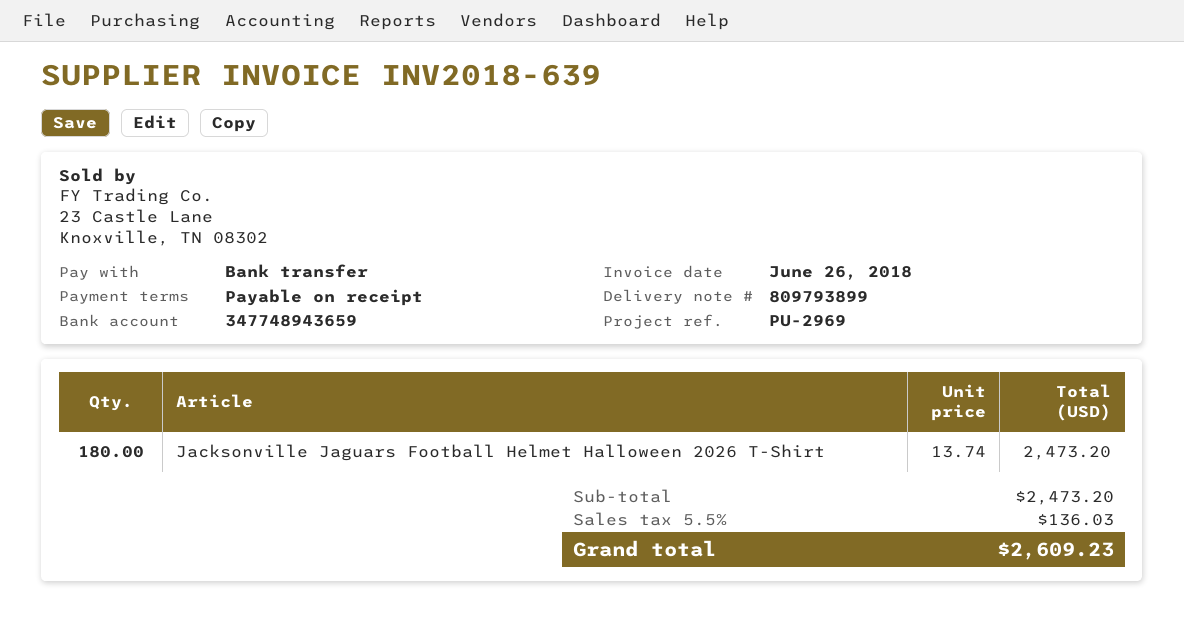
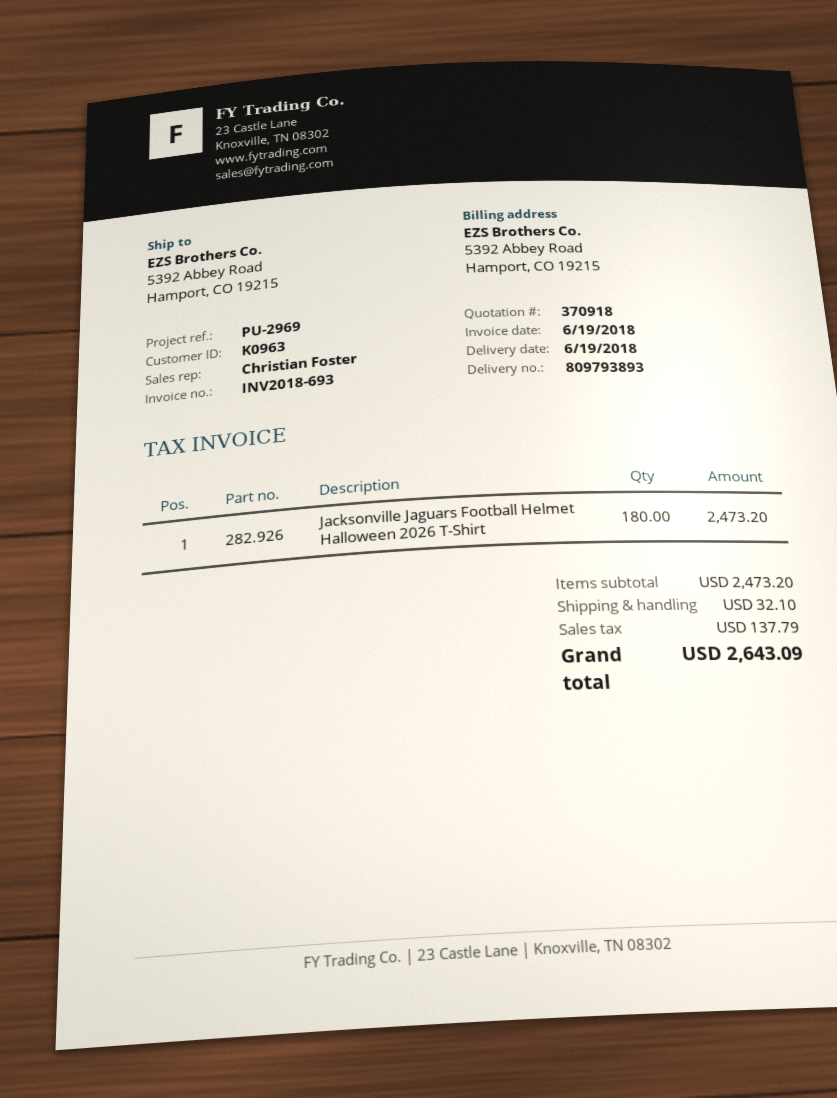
delivery note number: 809793899 -> 809793893
invoice number: INV2018-639 -> INV2018-693
invoice date: 2018-06-26 -> 2018-06-19
shipping: none -> 32.10
tax: 136.03 -> 137.79
total: 2609.23 -> 2643.09

